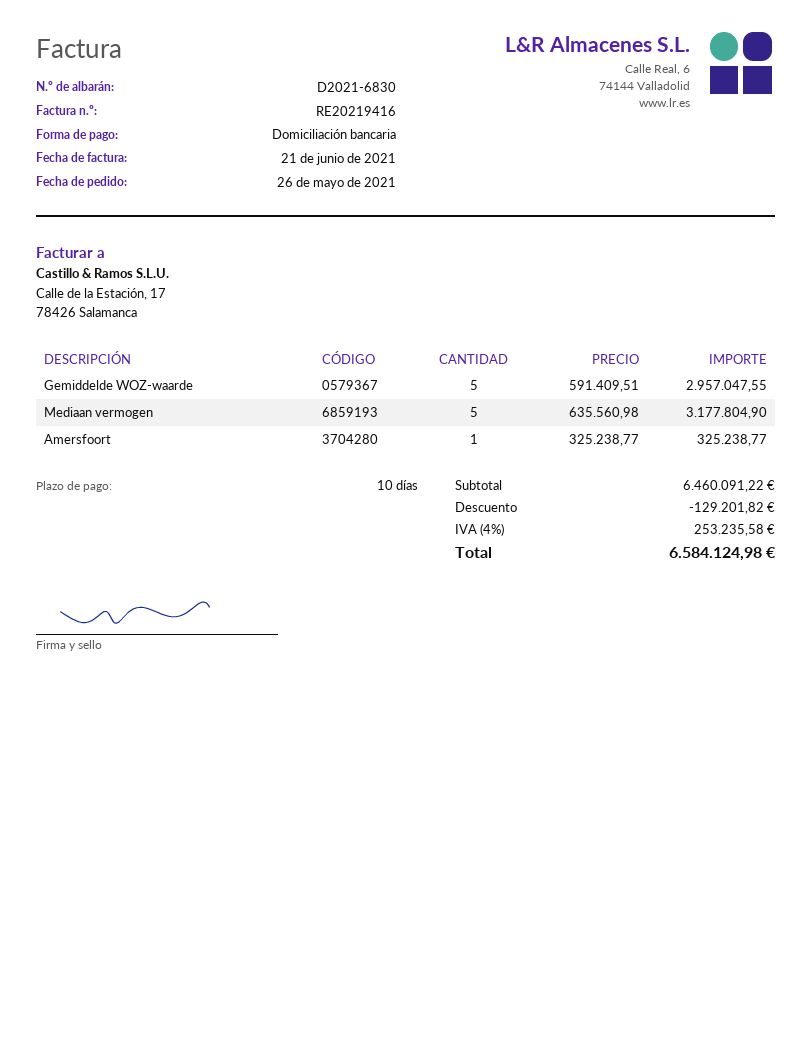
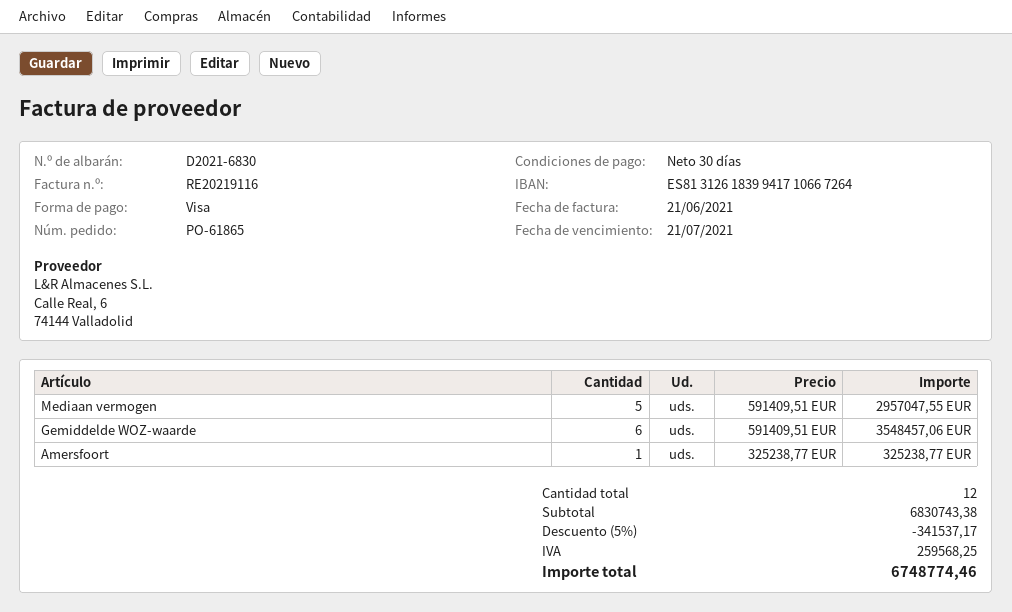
invoice number: RE20219416 -> RE20219116
payment terms: 10 days -> 30 days
payment method: direct debit -> Visa
Gemiddelde WOZ-waarde: 5 x 591409.51 = 2957047.55 -> 6 x 591409.51 = 3548457.06
Mediaan vermogen: 5 x 635560.98 = 3177804.90 -> 5 x 591409.51 = 2957047.55
subtotal: 6460091.22 -> 6830743.38
discount: 129201.82 -> 341537.17
tax: 253235.58 -> 259568.25
total: 6584124.98 -> 6748774.46

